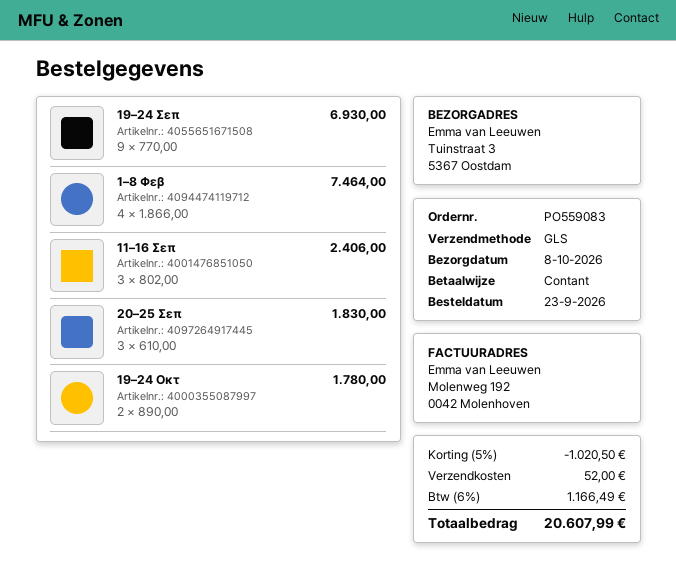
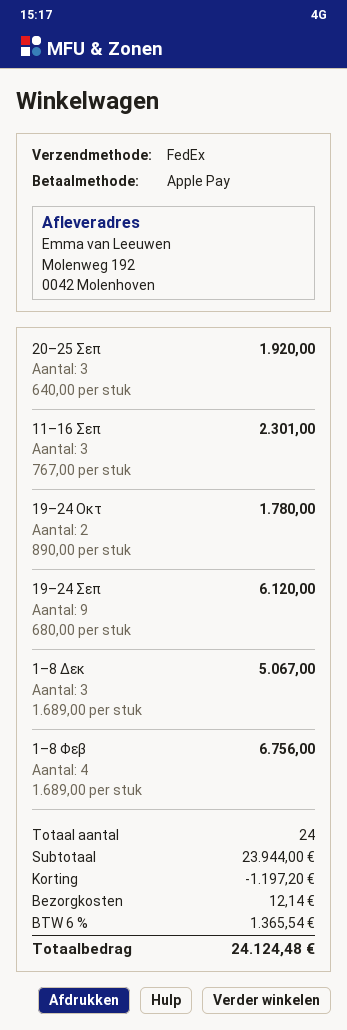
payment method: cash -> Apple Pay
shipping method: GLS -> FedEx
ship to: Tuinstraat 3, 5367 Oostdam -> Molenweg 192, 0042 Molenhoven
19–24 Σεπ: 9 x 770.00 = 6930.00 -> 9 x 680.00 = 6120.00
1–8 Φεβ: 4 x 1866.00 = 7464.00 -> 4 x 1689.00 = 6756.00
11–16 Σεπ: 3 x 802.00 = 2406.00 -> 3 x 767.00 = 2301.00
20–25 Σεπ: 3 x 610.00 = 1830.00 -> 3 x 640.00 = 1920.00
1–8 Δεκ: none -> 3 x 1689.00 = 5067.00
discount: 1020.50 -> 1197.20
shipping: 52.00 -> 12.14
tax: 6% = 1166.49 -> 6% = 1365.54
total: 20607.99 -> 24124.48

